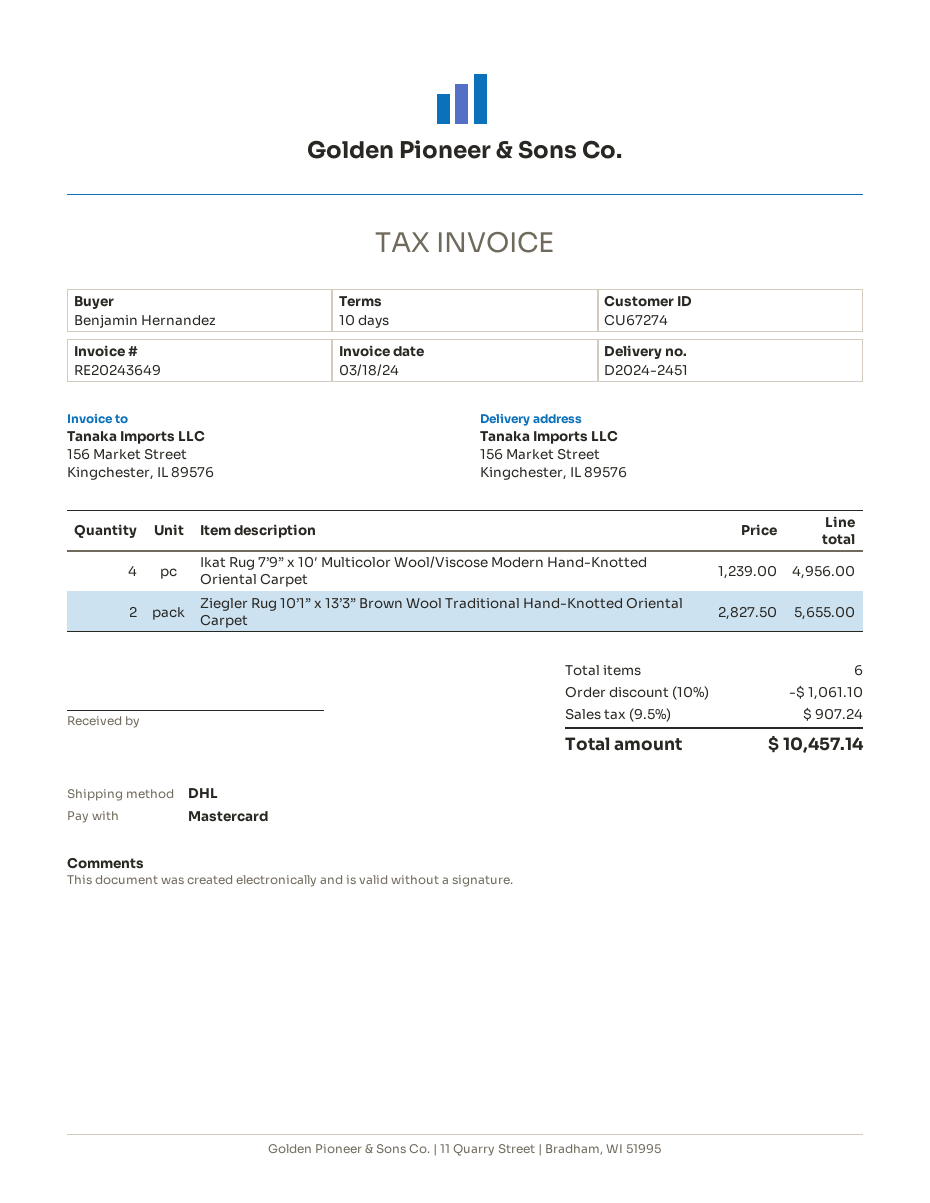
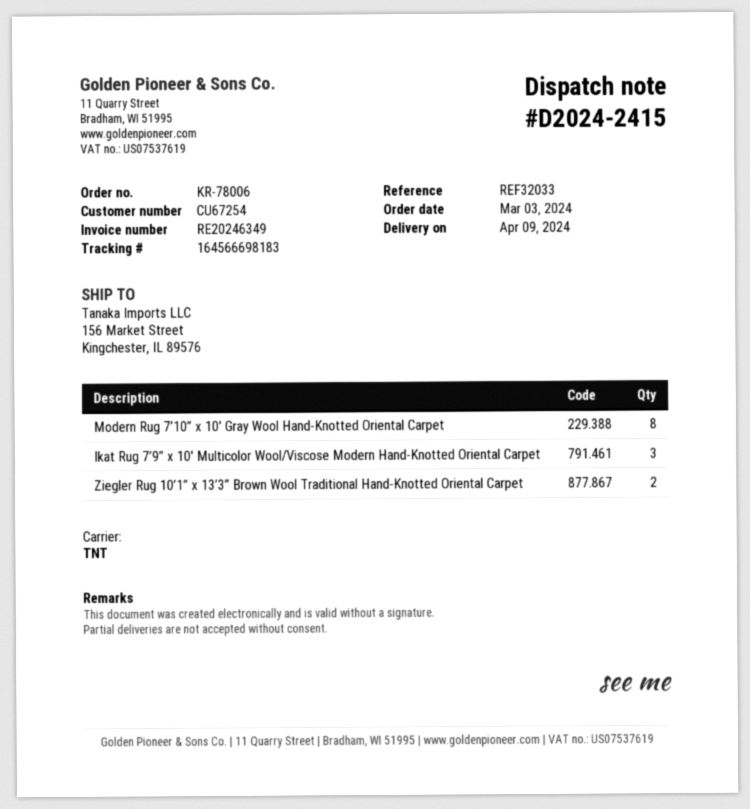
delivery note number: D2024-2451 -> D2024-2415
invoice number: RE20243649 -> RE20246349
customer number: CU67274 -> CU67254
shipping method: DHL -> TNT
Ikat Rug 7’9” x 10′ Multicolor Wool/Viscose Modern Hand-Knotted Oriental Carpet: 4 -> 3
Modern Rug 7’10” x 10′ Gray Wool Hand-Knotted Oriental Carpet: none -> 8

